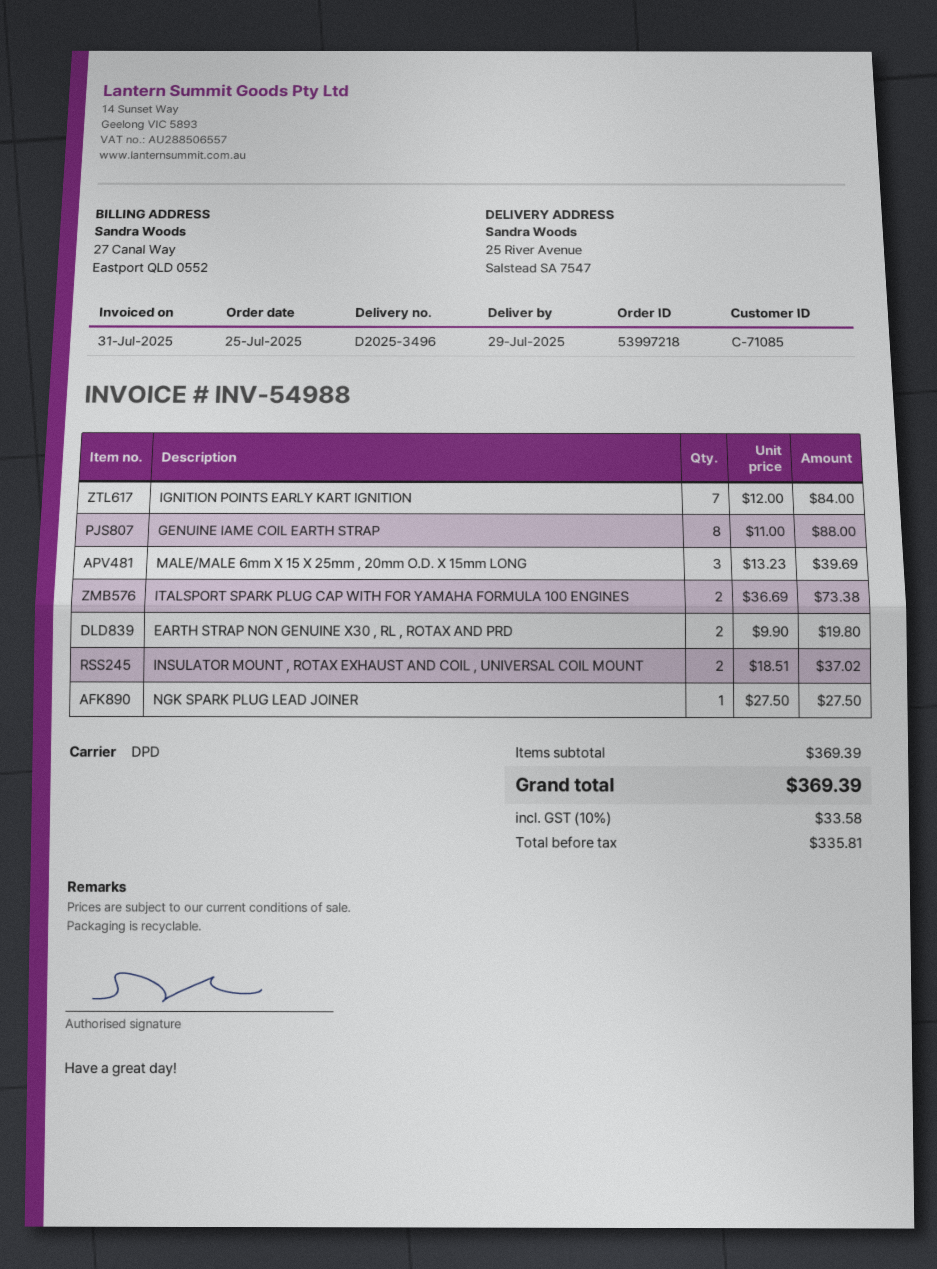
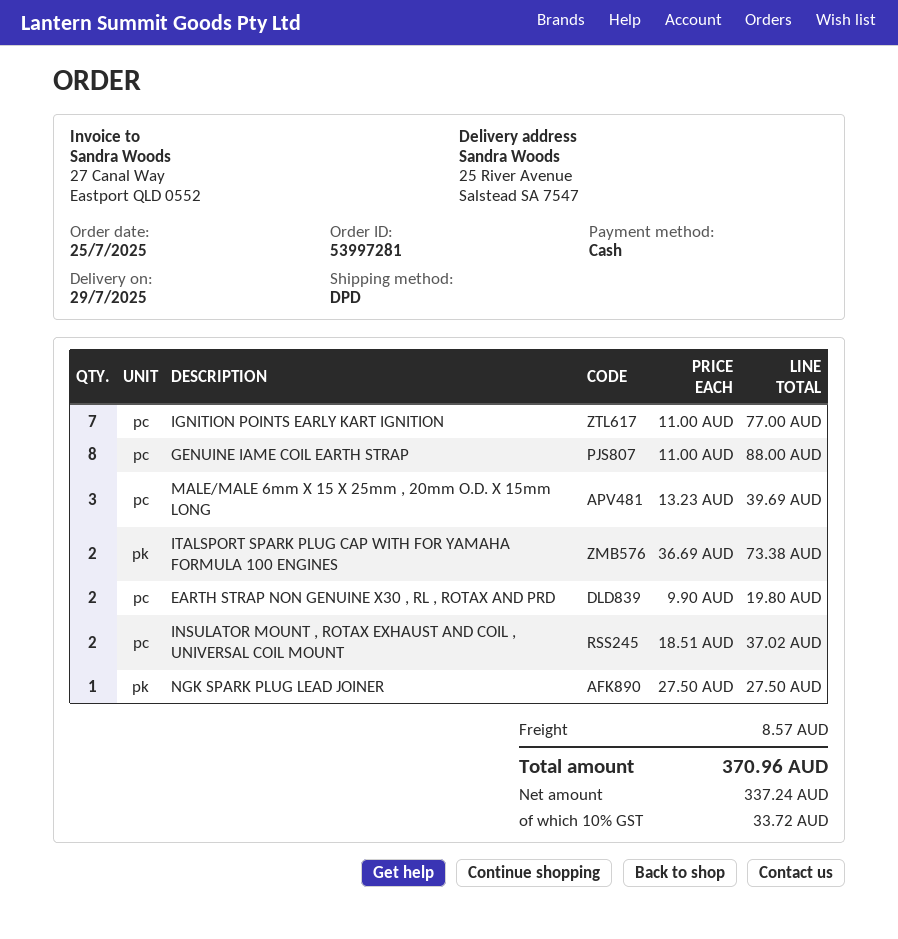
order number: 53997218 -> 53997281
IGNITION POINTS EARLY KART IGNITION: 7 x 12.00 = 84.00 -> 7 x 11.00 = 77.00
shipping: none -> 8.57
net: 335.81 -> 337.24
tax: 10% = 33.58 -> 10% = 33.72
total: 369.39 -> 370.96

